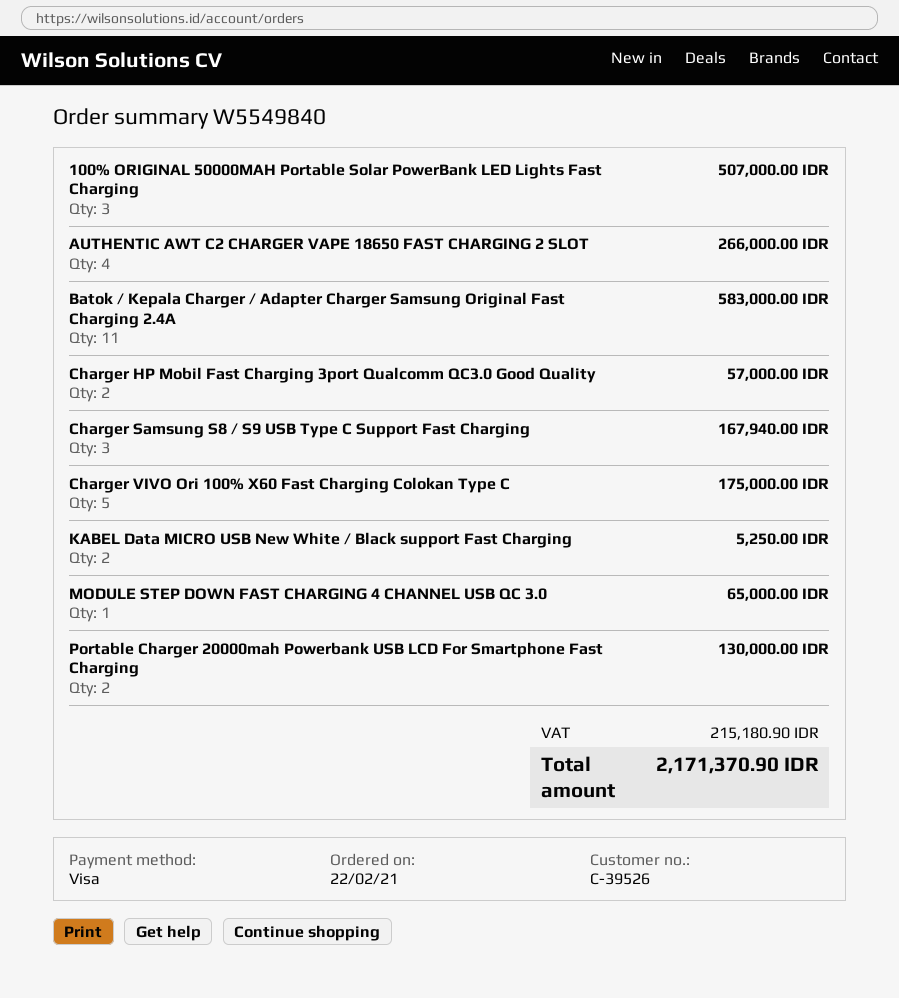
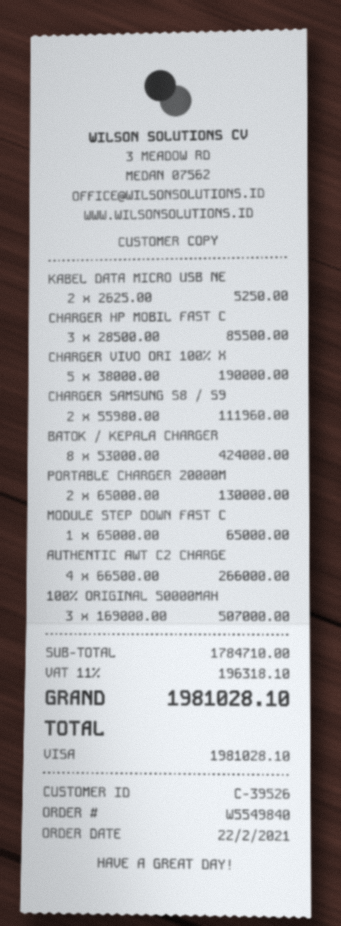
Batok / Kepala Charger / Adapter Charger Samsung Original Fast Charging 2.4A: 11 for 583000.00 -> 8 for 424000.00
Charger HP Mobil Fast Charging 3port Qualcomm QC3.0 Good Quality: 2 for 57000.00 -> 3 for 85500.00
Charger Samsung S8 / S9 USB Type C Support Fast Charging: 3 for 167940.00 -> 2 for 111960.00
Charger VIVO Ori 100% X60 Fast Charging Colokan Type C: 5 for 175000.00 -> 5 for 190000.00
tax: 215180.90 -> 196318.10
total: 2171370.90 -> 1981028.10

